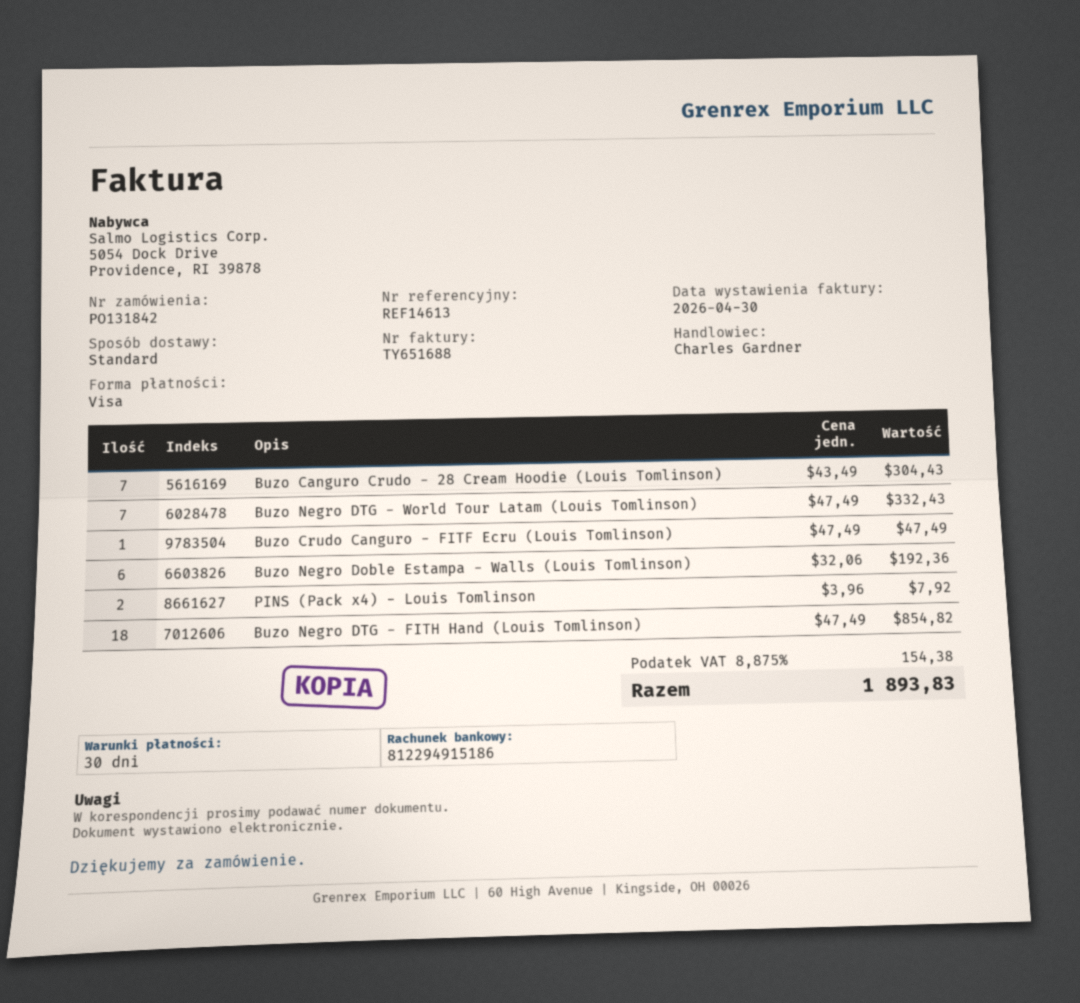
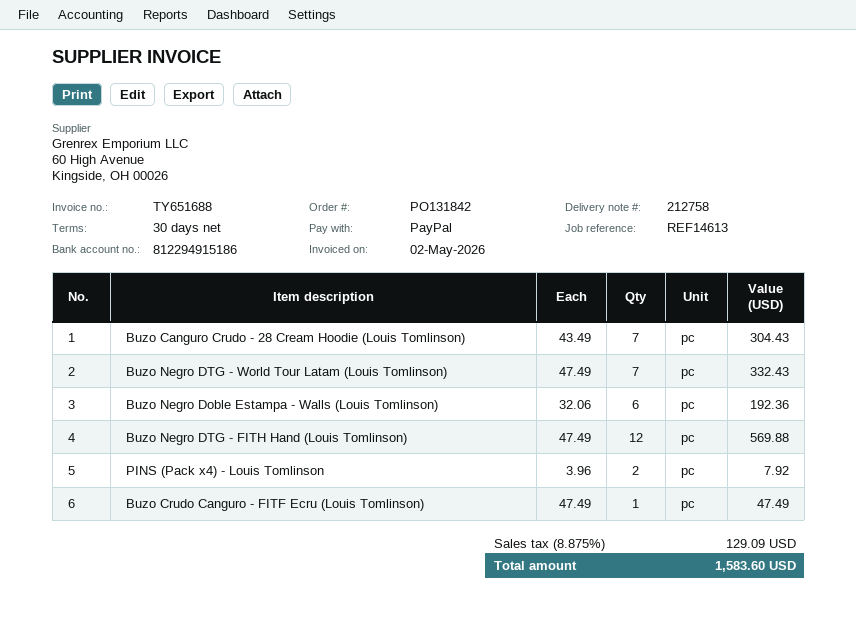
invoice date: 2026-04-30 -> 2026-05-02
payment method: Visa -> PayPal
Buzo Negro DTG - FITH Hand (Louis Tomlinson): 18 x 47.49 = 854.82 -> 12 x 47.49 = 569.88
tax: 8.875% = 154.38 -> 8.875% = 129.09
total: 1893.83 -> 1583.60

